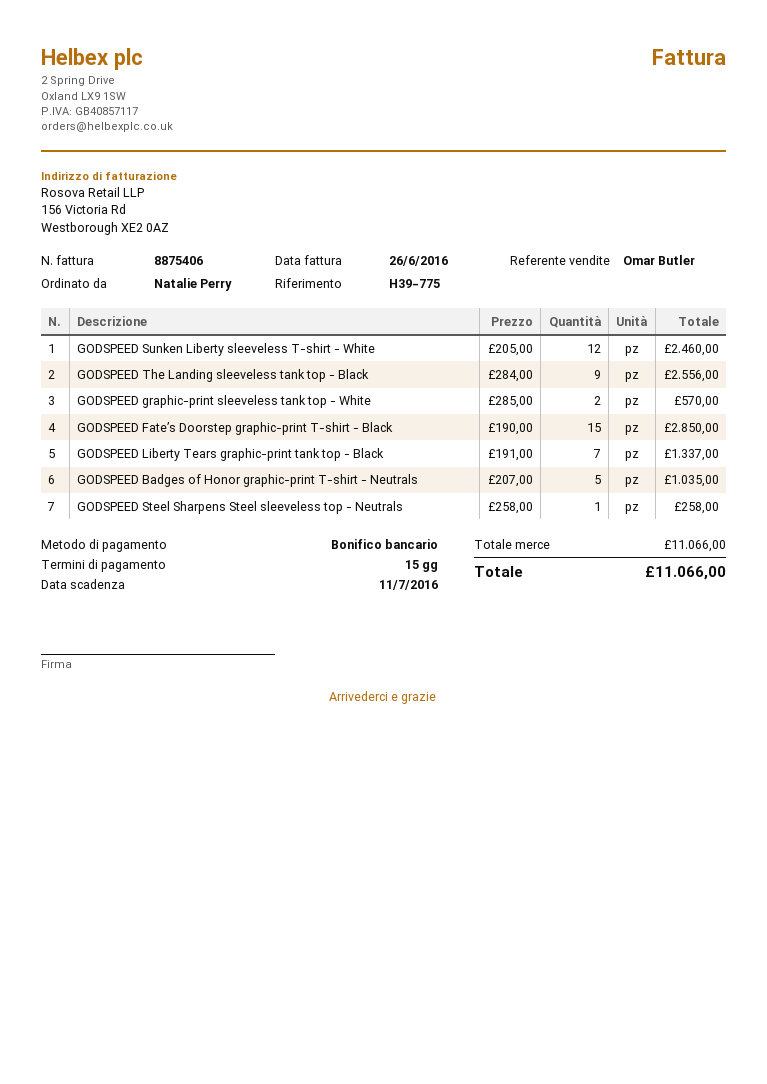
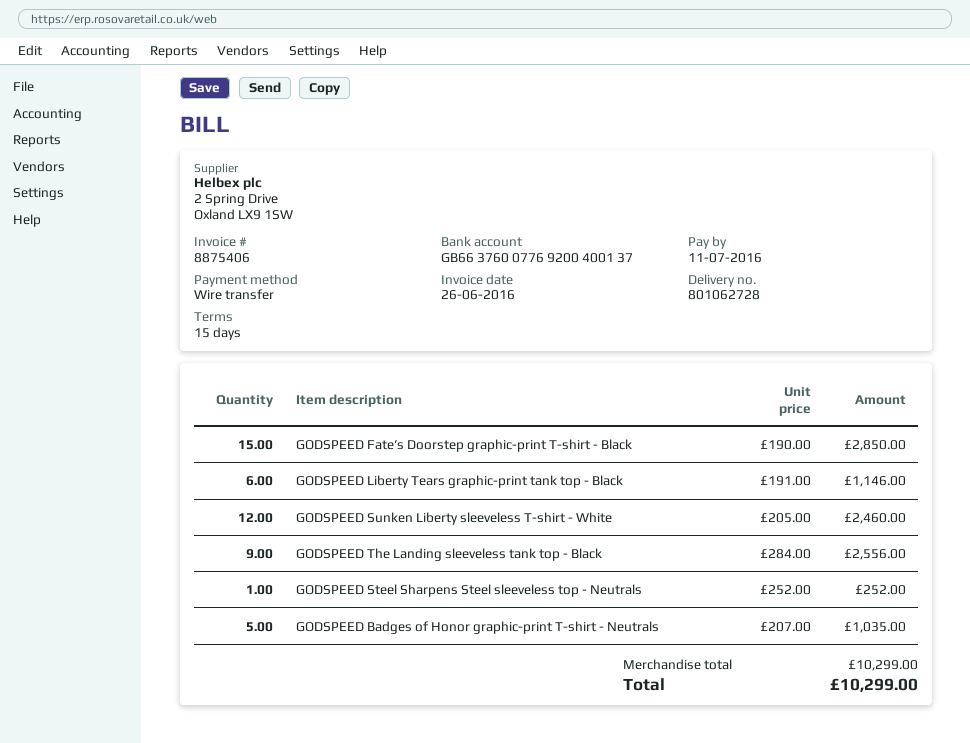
GODSPEED graphic-print sleeveless tank top - White: 2 x 285.00 = 570.00 -> none
GODSPEED Liberty Tears graphic-print tank top - Black: 7 x 191.00 = 1337.00 -> 6 x 191.00 = 1146.00
GODSPEED Steel Sharpens Steel sleeveless top - Neutrals: 1 x 258.00 = 258.00 -> 1 x 252.00 = 252.00
subtotal: 11066.00 -> 10299.00
total: 11066.00 -> 10299.00

